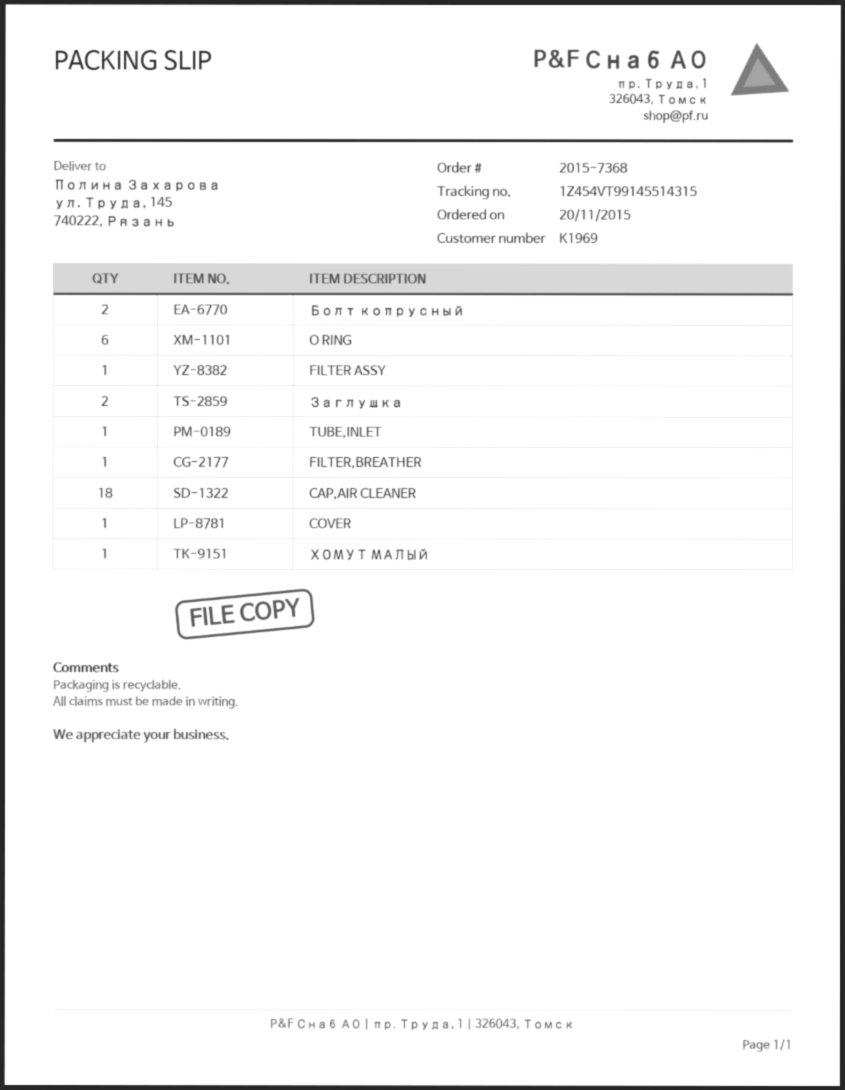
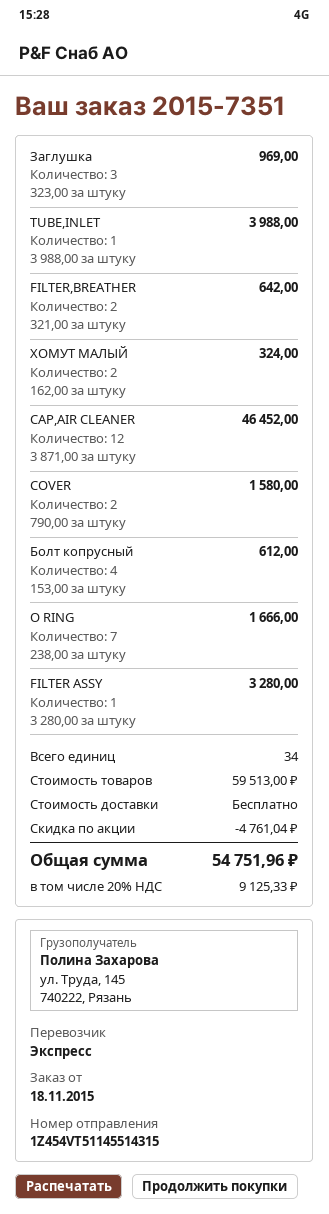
order number: 2015-7368 -> 2015-7351
order date: 2015-11-20 -> 2015-11-18
tracking number: 1Z454VT99145514315 -> 1Z454VT51145514315
Болт копрусный: 2 -> 4
O RING: 6 -> 7
Заглушка: 2 -> 3
FILTER,BREATHER: 1 -> 2
CAP,AIR CLEANER: 18 -> 12
COVER: 1 -> 2
ХОМУТ МАЛЫЙ: 1 -> 2

